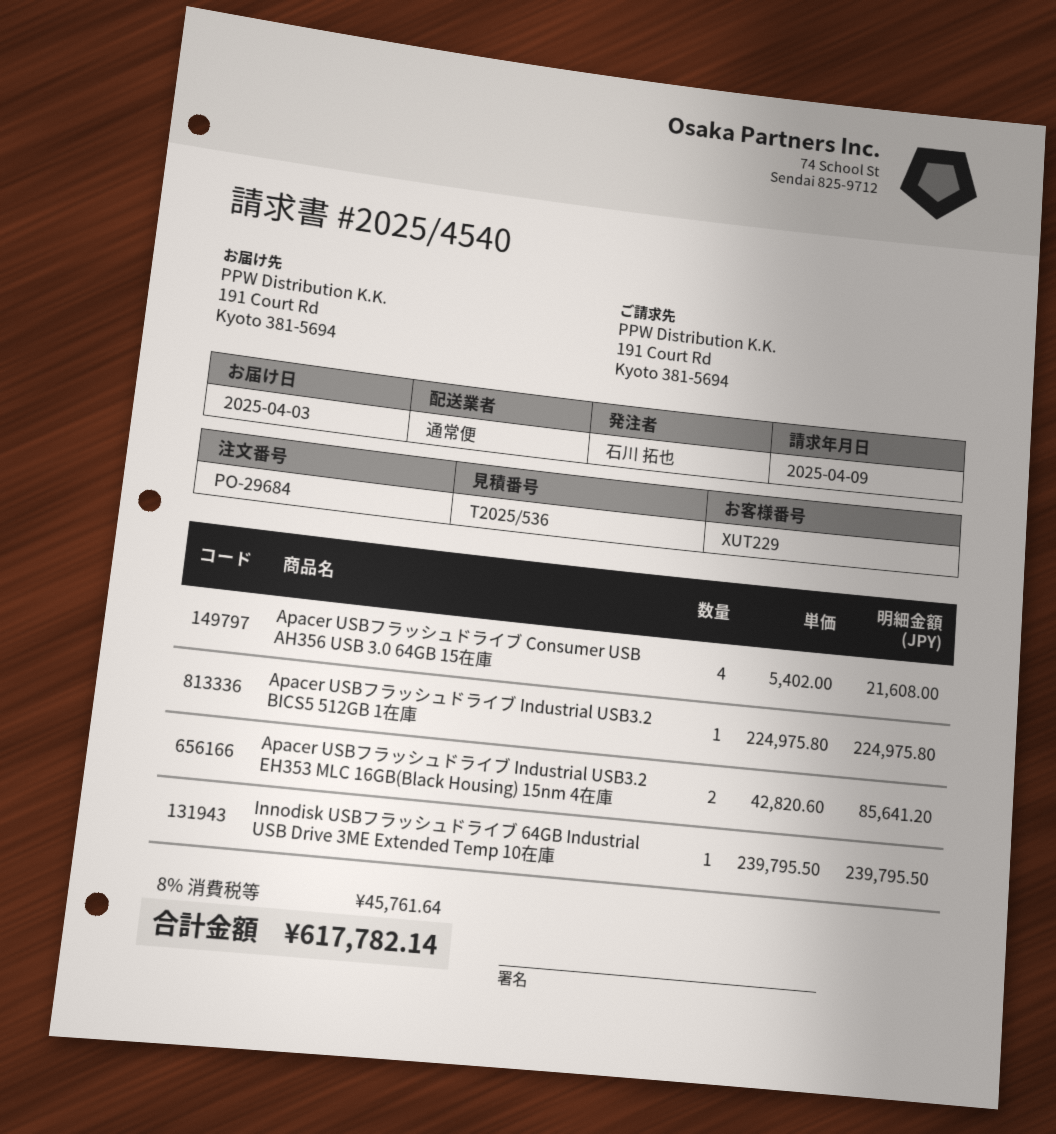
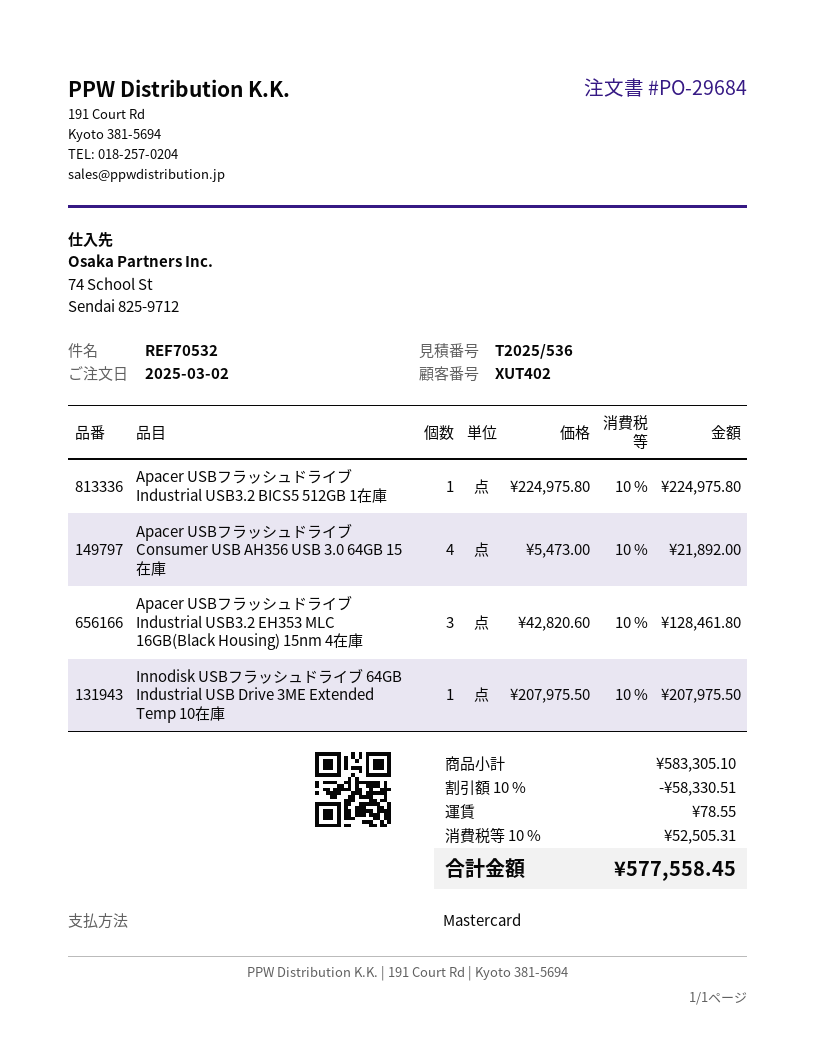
customer number: XUT229 -> XUT402
Apacer USBフラッシュドライブ Consumer USB AH356 USB 3.0 64GB 15在庫: 4 x 5402.00 = 21608.00 -> 4 x 5473.00 = 21892.00
Apacer USBフラッシュドライブ Industrial USB3.2 EH353 MLC 16GB(Black Housing) 15nm 4在庫: 2 x 42820.60 = 85641.20 -> 3 x 42820.60 = 128461.80
Innodisk USBフラッシュドライブ 64GB Industrial USB Drive 3ME Extended Temp 10在庫: 1 x 239795.50 = 239795.50 -> 1 x 207975.50 = 207975.50
discount: none -> 10% = 58330.51
shipping: none -> 78.55
tax: 8% = 45761.64 -> 10% = 52505.31
total: 617782.14 -> 577558.45

